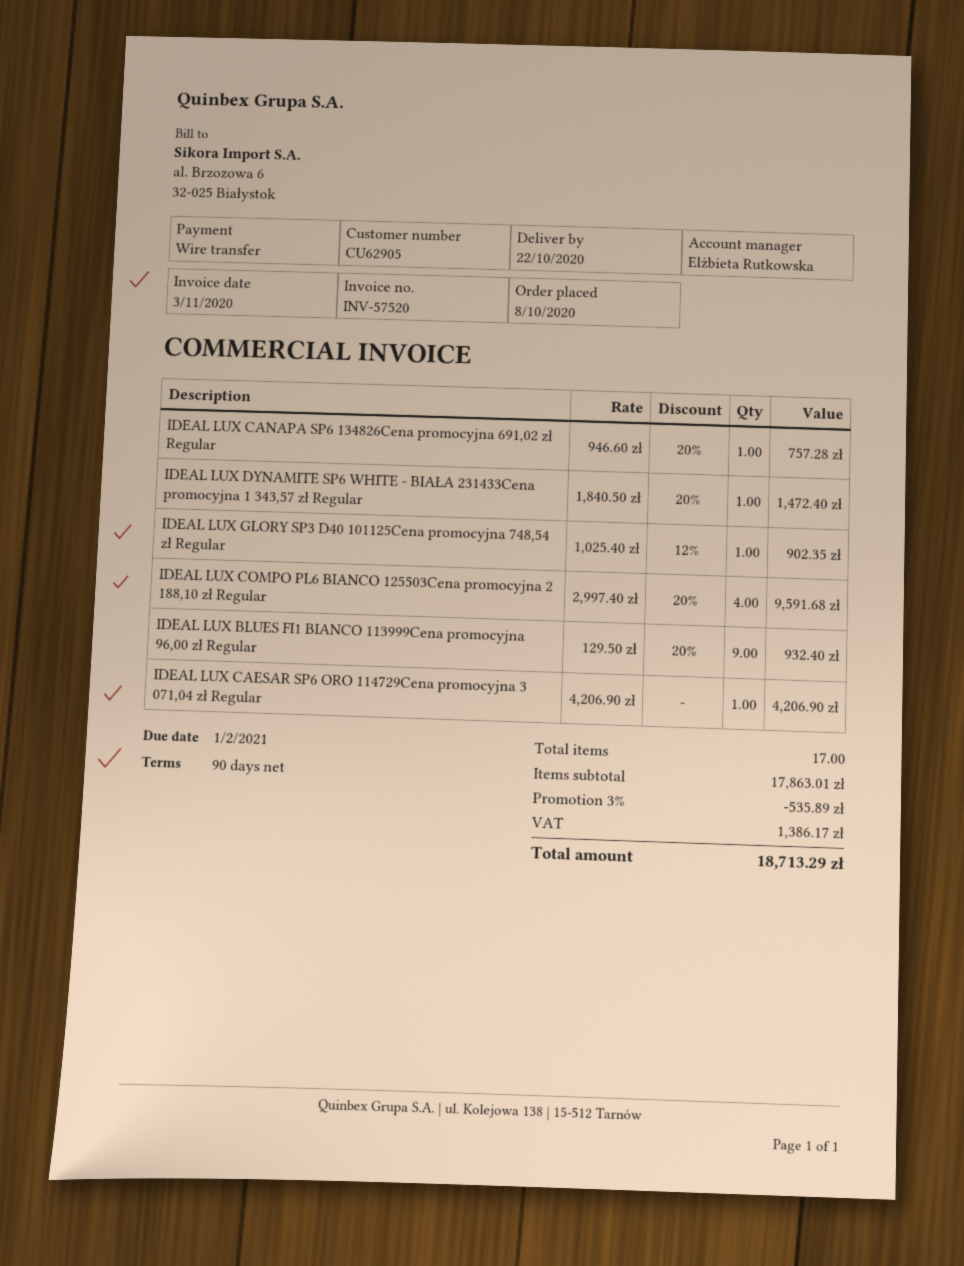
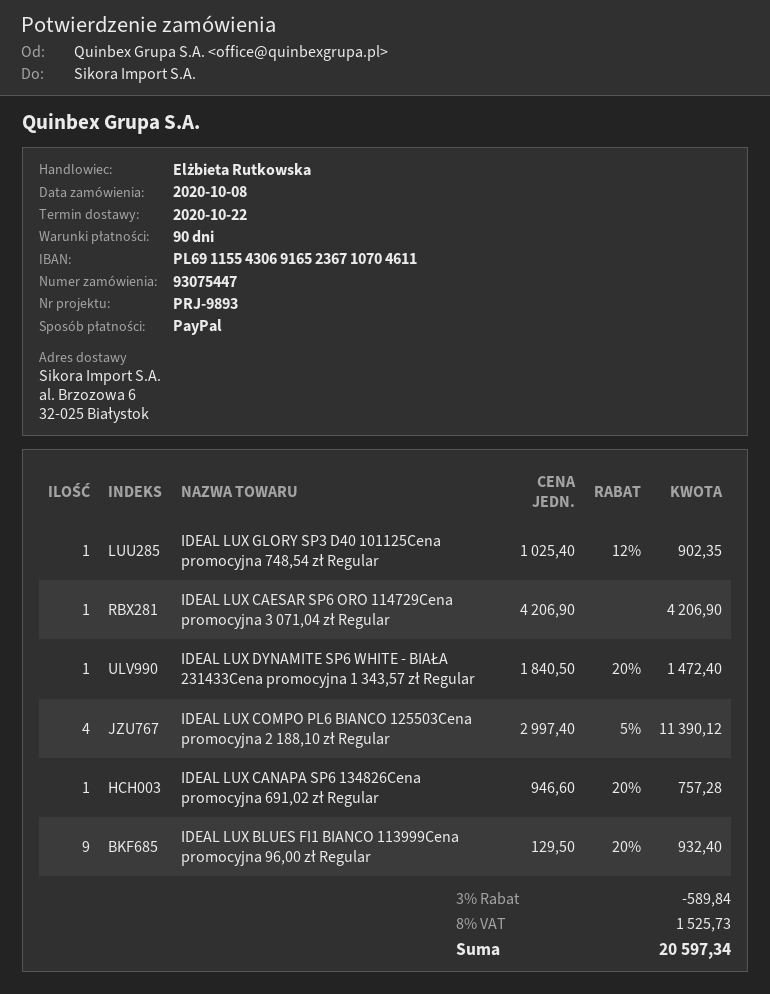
payment method: bank transfer -> PayPal
IDEAL LUX COMPO PL6 BIANCO 125503Cena promocyjna 2 188,10 zł Regular: 4 x 2997.40 - 20% = 9591.68 -> 4 x 2997.40 - 5% = 11390.12
discount: 3% = 535.89 -> 3% = 589.84
tax: 1386.17 -> 1525.73
total: 18713.29 -> 20597.34

